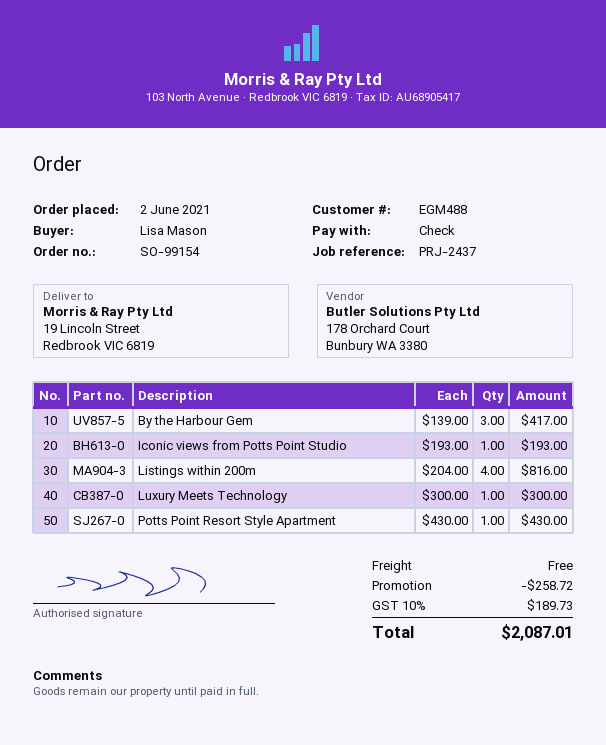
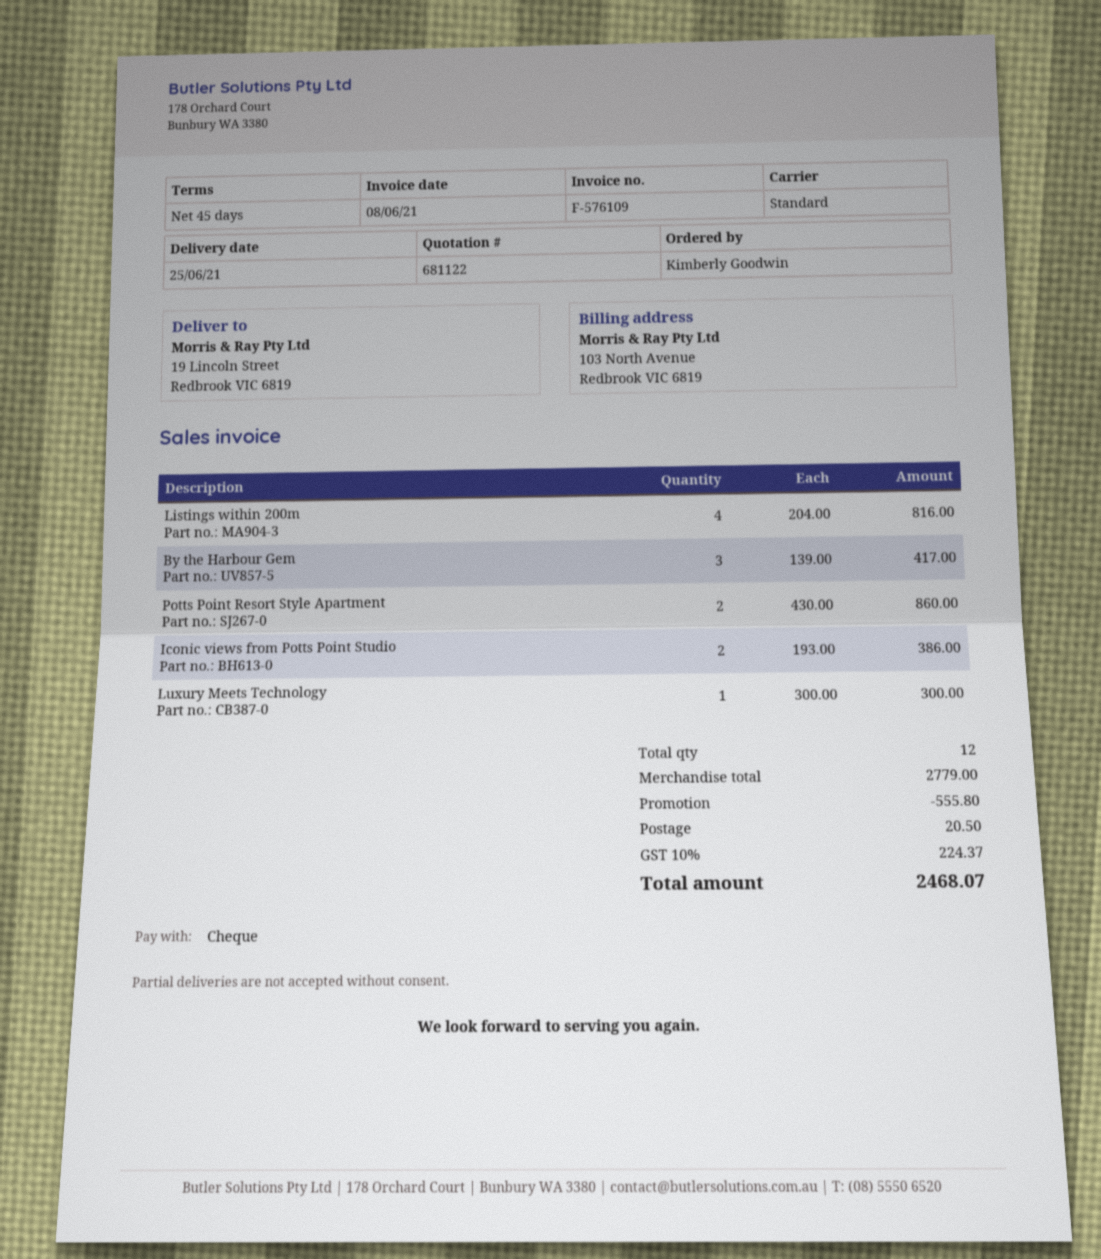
ordered by: Lisa Mason -> Kimberly Goodwin
Iconic views from Potts Point Studio: 1 x 193.00 = 193.00 -> 2 x 193.00 = 386.00
Potts Point Resort Style Apartment: 1 x 430.00 = 430.00 -> 2 x 430.00 = 860.00
discount: 258.72 -> 555.80
shipping: 0.00 -> 20.50
tax: 10% = 189.73 -> 10% = 224.37
total: 2087.01 -> 2468.07

